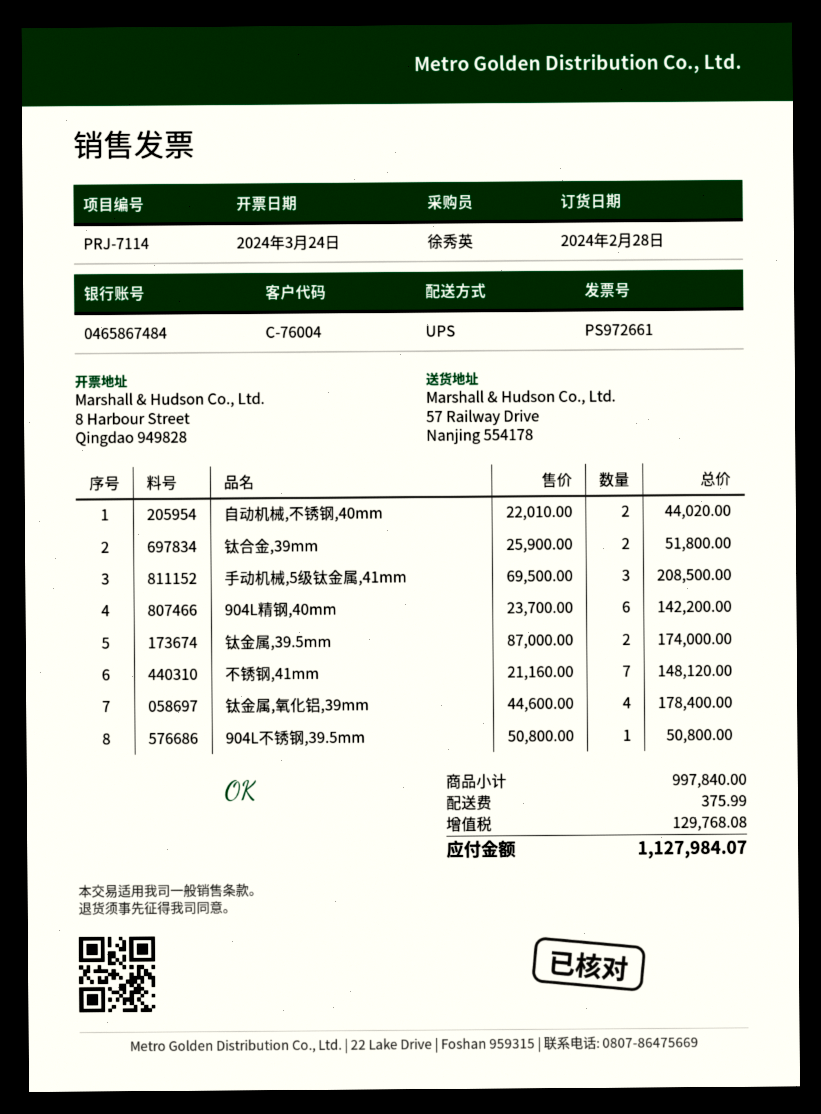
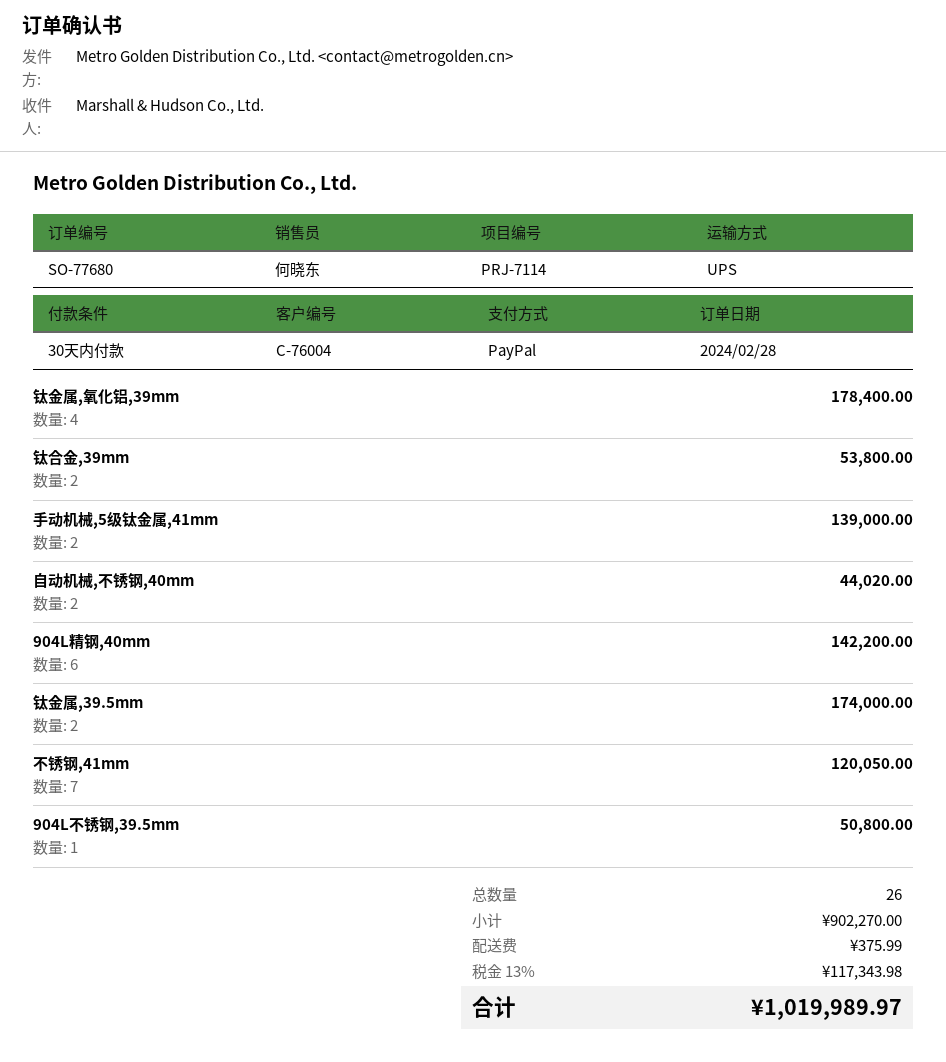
钛合金,39mm: 2 for 51800.00 -> 2 for 53800.00
手动机械,5级钛金属,41mm: 3 for 208500.00 -> 2 for 139000.00
不锈钢,41mm: 7 for 148120.00 -> 7 for 120050.00
subtotal: 997840.00 -> 902270.00
tax: 129768.08 -> 117343.98
total: 1127984.07 -> 1019989.97

